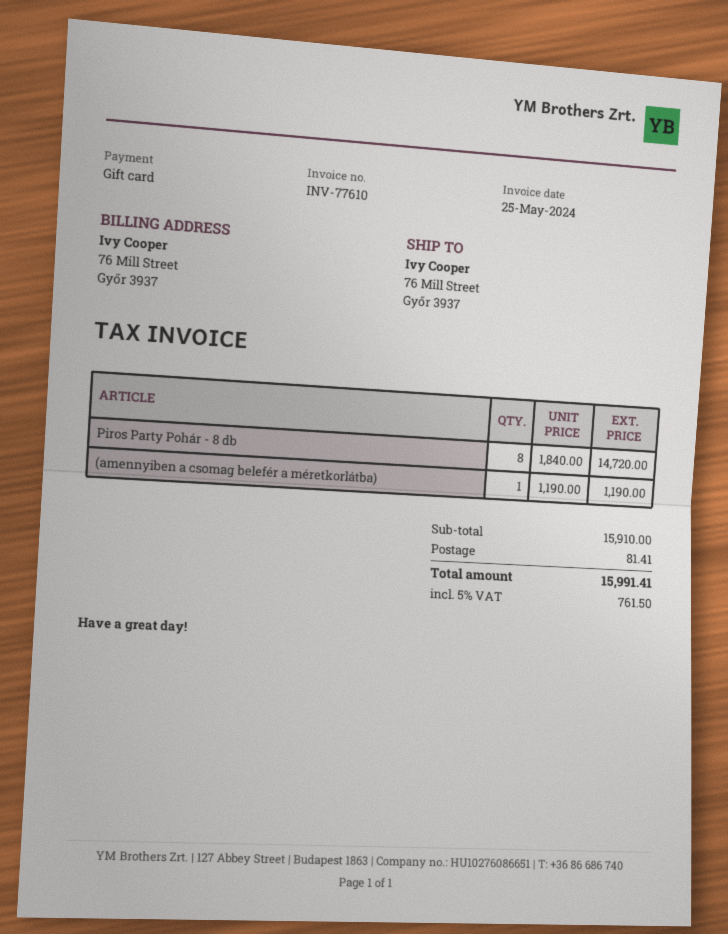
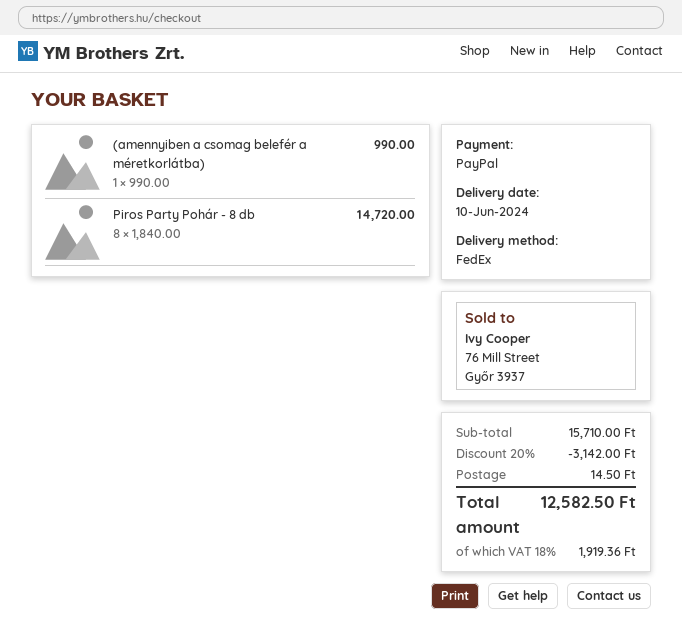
payment method: gift card -> PayPal
(amennyiben a csomag belefér a méretkorlátba): 1 x 1190.00 = 1190.00 -> 1 x 990.00 = 990.00
subtotal: 15910.00 -> 15710.00
discount: none -> 20% = 3142.00
shipping: 81.41 -> 14.50
tax: 5% = 761.50 -> 18% = 1919.36
total: 15991.41 -> 12582.50

